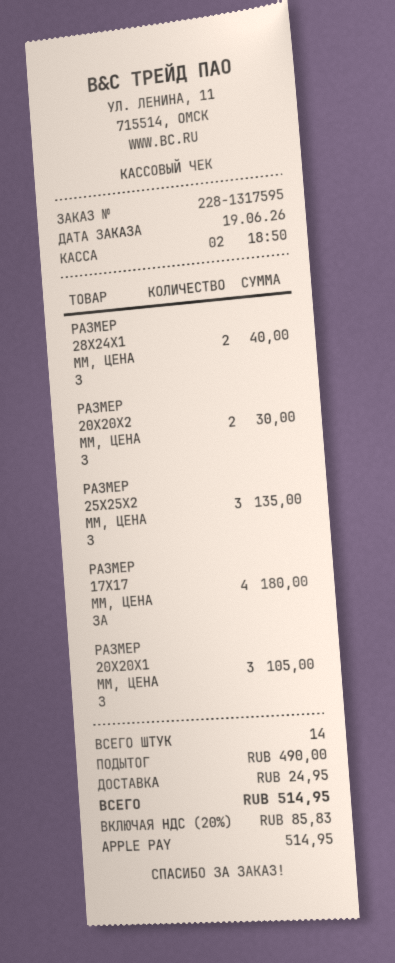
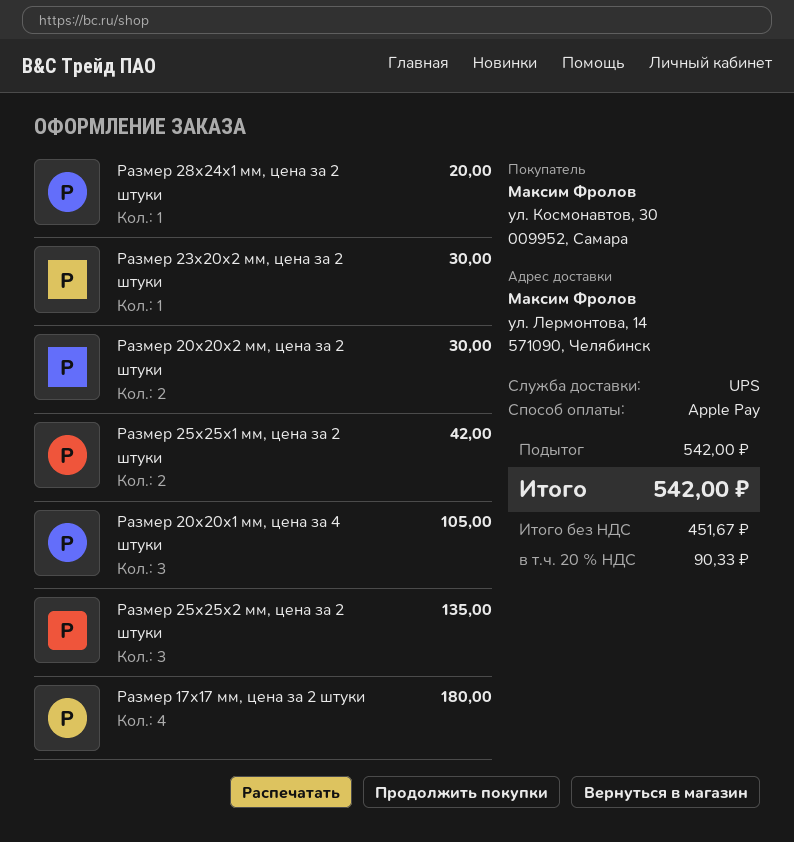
РАЗМЕР 28Х24Х1 ММ, ЦЕНА З: 2 for 40.00 -> 1 for 20.00
Размер 23х20х2 мм, цена за 2 штуки: none -> 1 for 30.00
Размер 25х25х1 мм, цена за 2 штуки: none -> 2 for 42.00
subtotal: 490.00 -> 542.00
shipping: 24.95 -> none
tax: 20% = 85.83 -> 20% = 90.33
total: 514.95 -> 542.00

